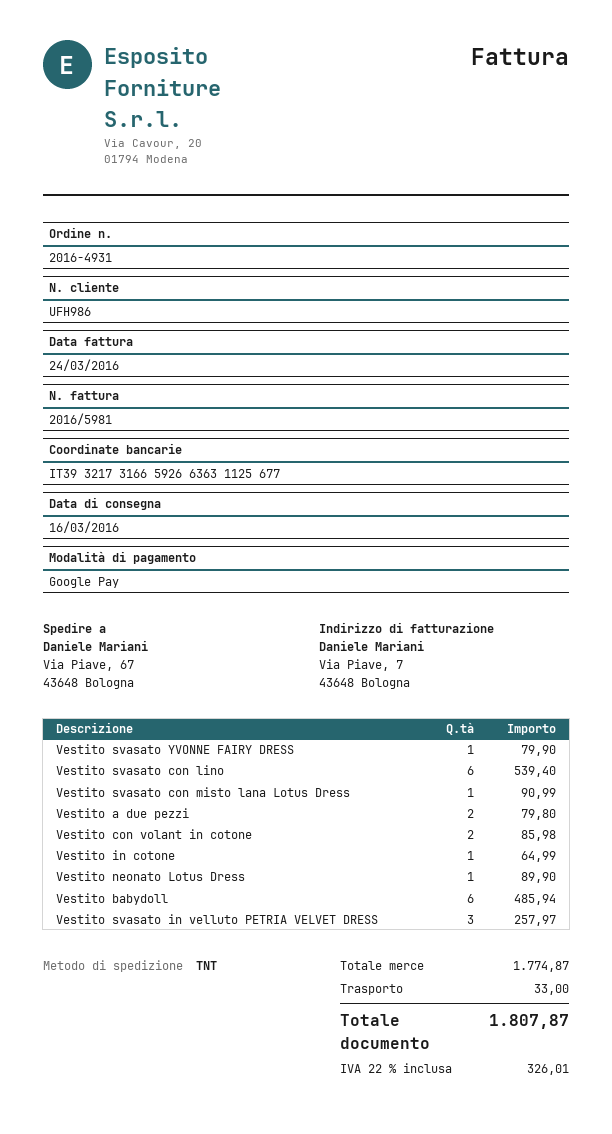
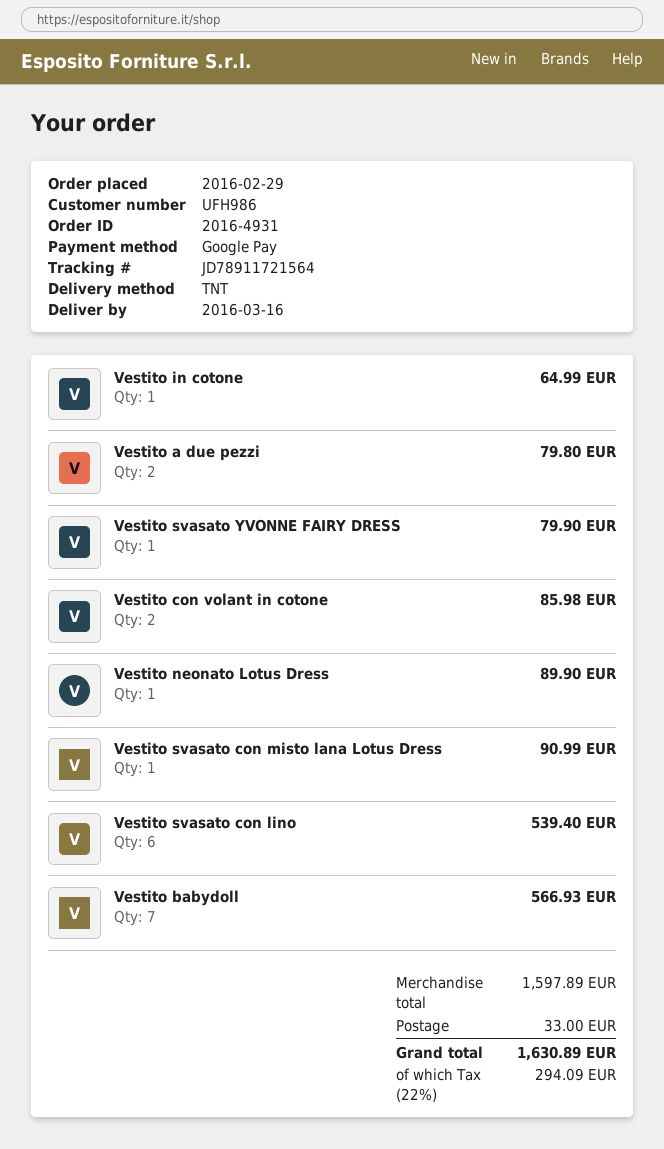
Vestito babydoll: 6 for 485.94 -> 7 for 566.93
Vestito svasato in velluto PETRIA VELVET DRESS: 3 for 257.97 -> none
subtotal: 1774.87 -> 1597.89
tax: 22% = 326.01 -> 22% = 294.09
total: 1807.87 -> 1630.89

